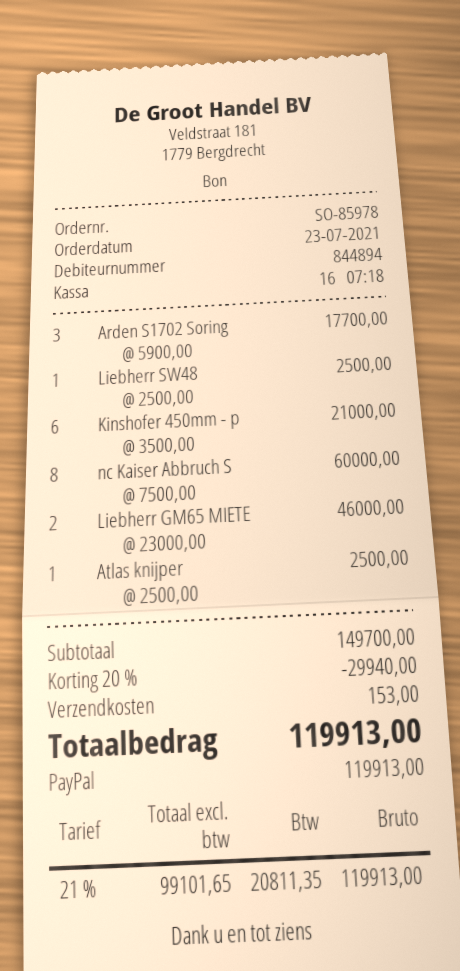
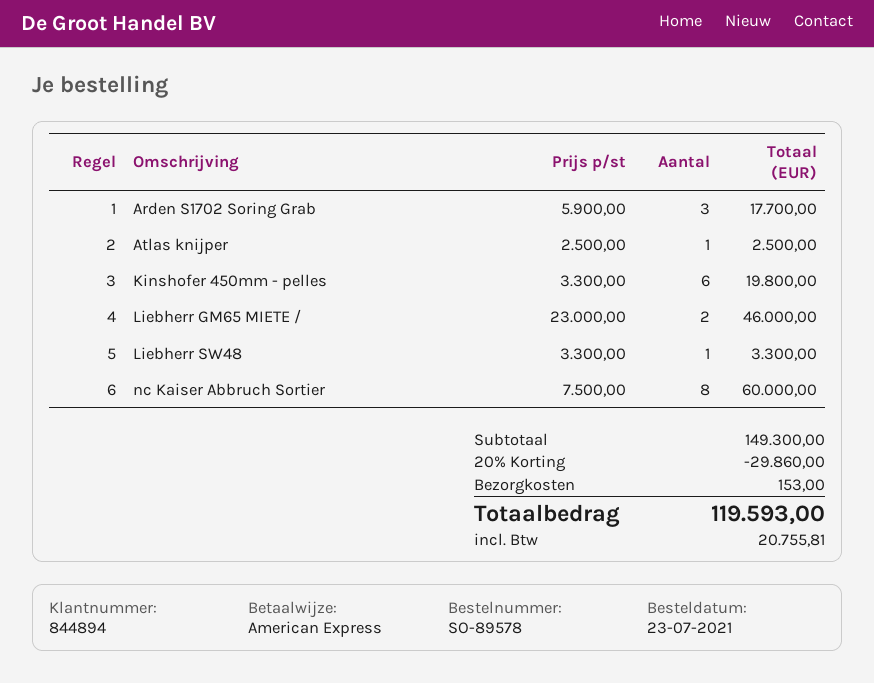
order number: SO-85978 -> SO-89578
payment method: PayPal -> American Express
Liebherr SW48: 1 x 2500.00 = 2500.00 -> 1 x 3300.00 = 3300.00
Kinshofer 450mm - p: 6 x 3500.00 = 21000.00 -> 6 x 3300.00 = 19800.00
subtotal: 149700.00 -> 149300.00
discount: 20% = 29940.00 -> 20% = 29860.00
tax: 20811.35 -> 20755.81
total: 119913.00 -> 119593.00

